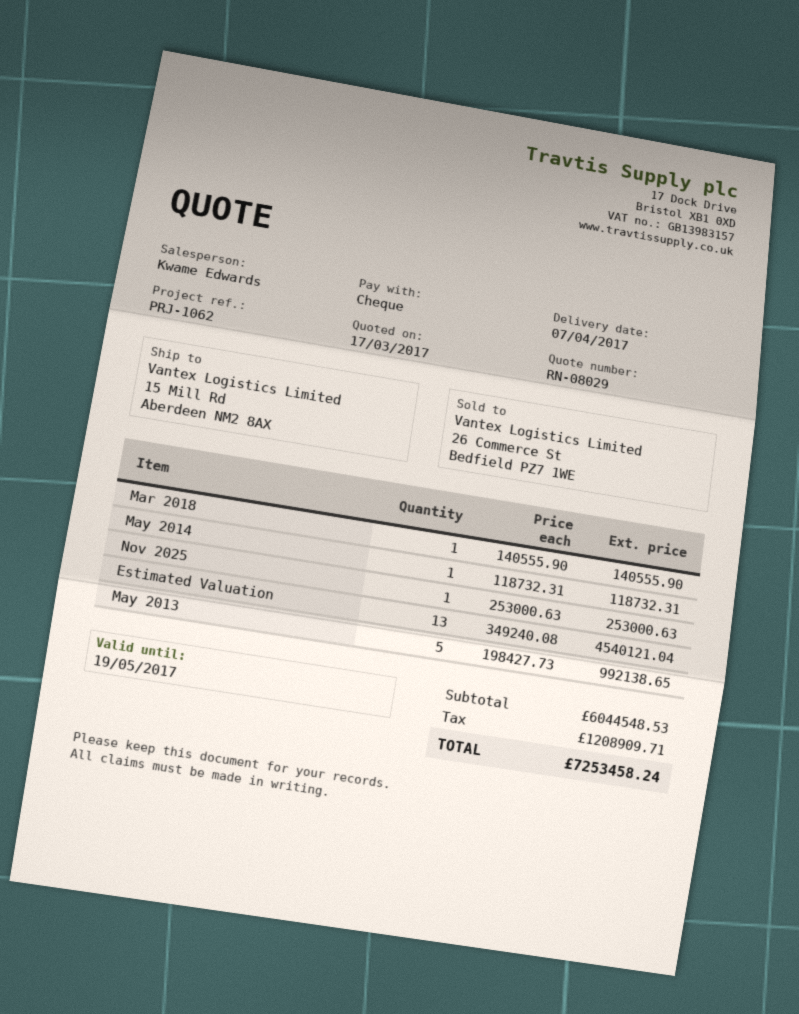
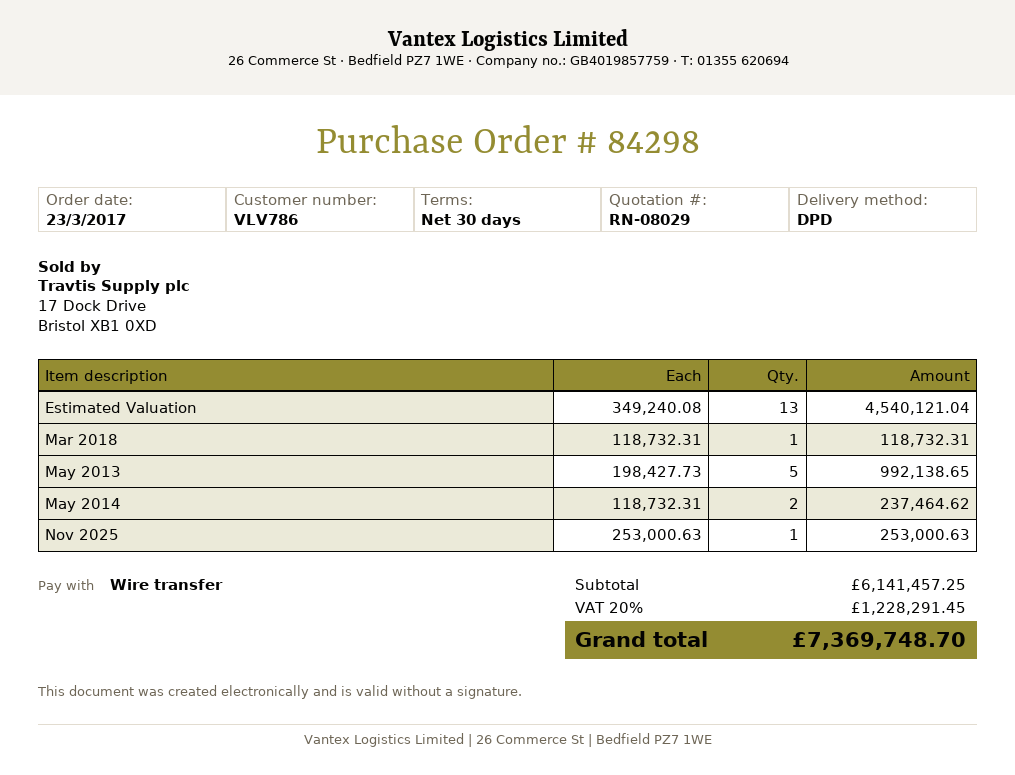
payment method: cheque -> bank transfer
Mar 2018: 1 x 140555.90 = 140555.90 -> 1 x 118732.31 = 118732.31
May 2014: 1 x 118732.31 = 118732.31 -> 2 x 118732.31 = 237464.62
subtotal: 6044548.53 -> 6141457.25
tax: 1208909.71 -> 1228291.45
total: 7253458.24 -> 7369748.70

